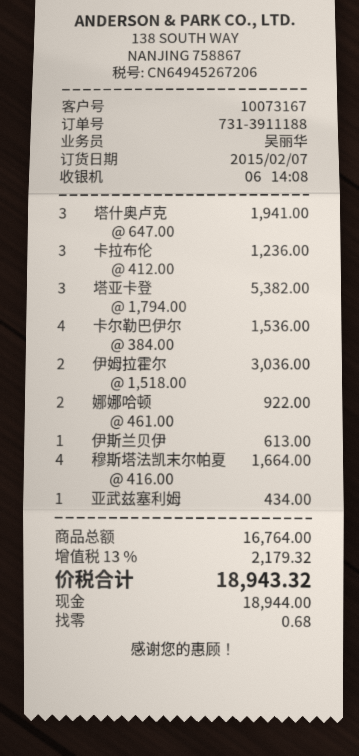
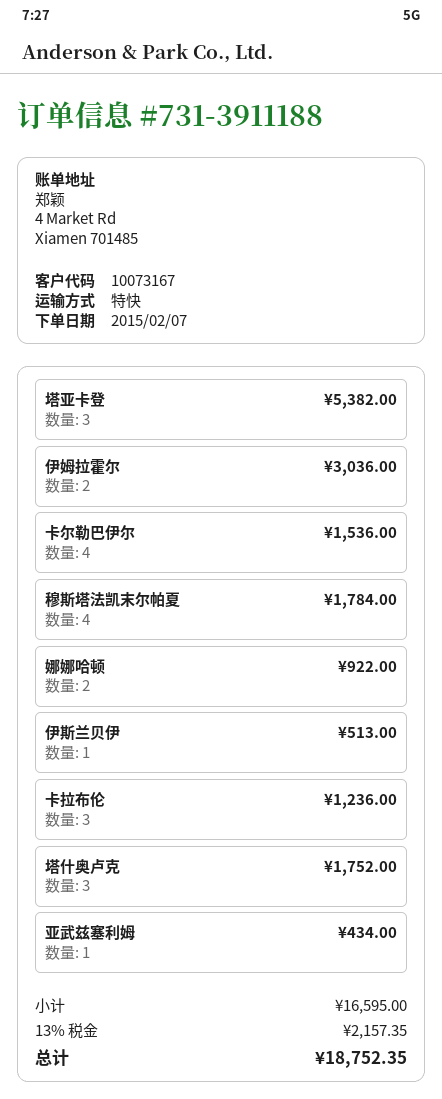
塔什奥卢克: 3 for 1941.00 -> 3 for 1752.00
伊斯兰贝伊: 1 for 613.00 -> 1 for 513.00
穆斯塔法凯末尔帕夏: 4 for 1664.00 -> 4 for 1784.00
subtotal: 16764.00 -> 16595.00
tax: 13% = 2179.32 -> 13% = 2157.35
total: 18943.32 -> 18752.35

